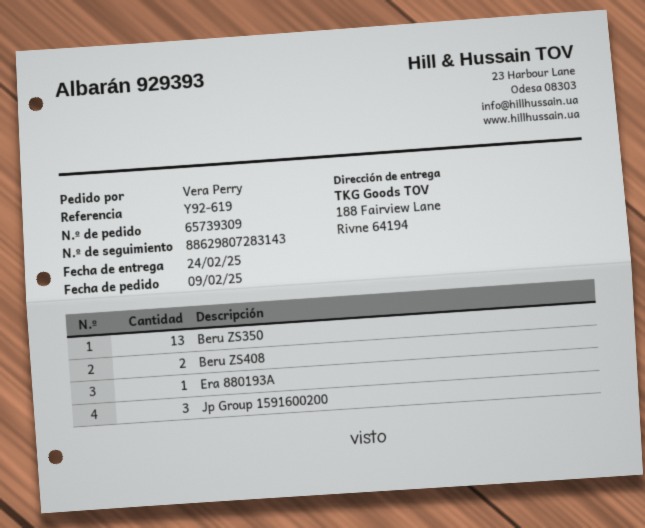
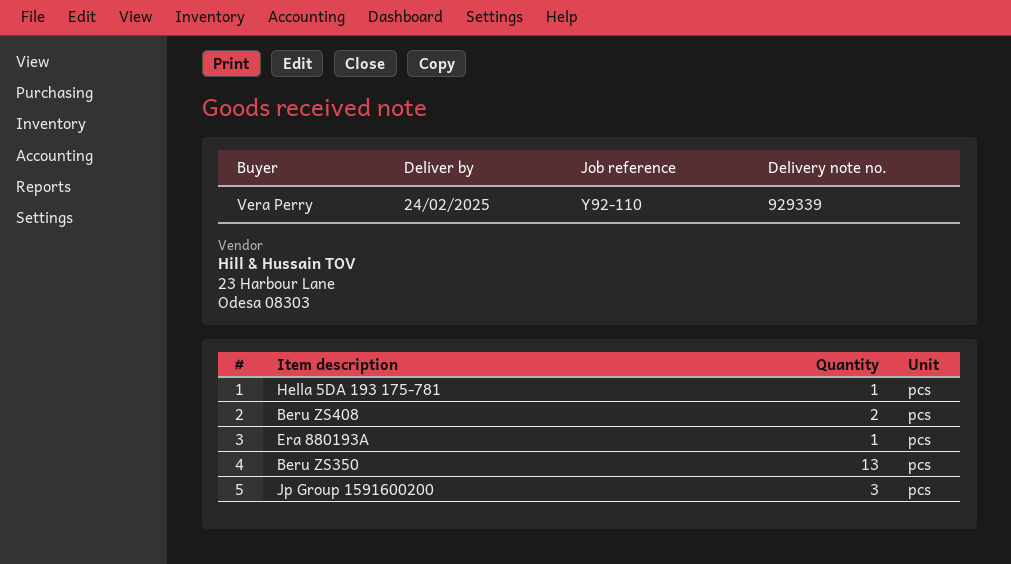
delivery note number: 929393 -> 929339
reference: Y92-619 -> Y92-110
Hella 5DA 193 175-781: none -> 1

